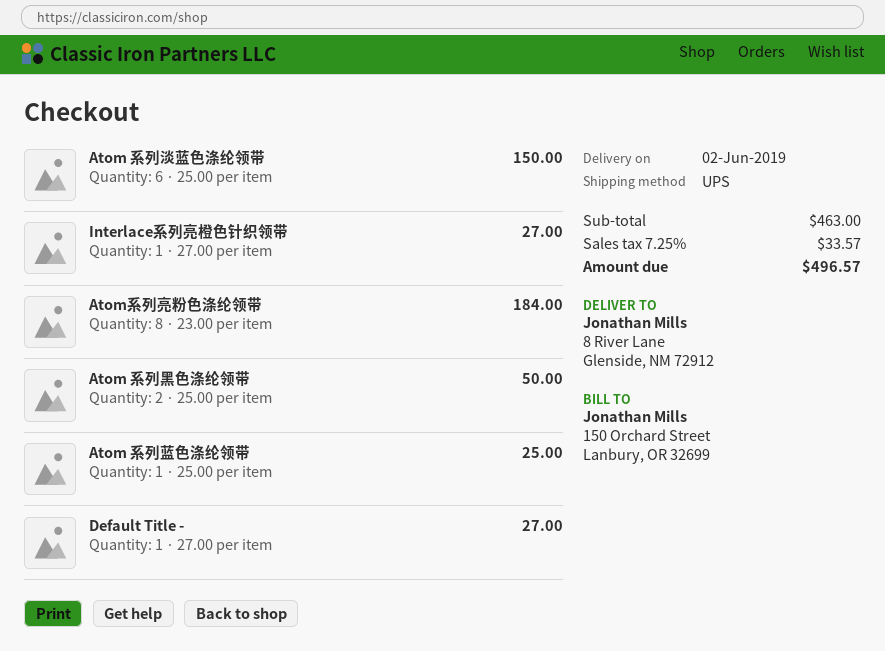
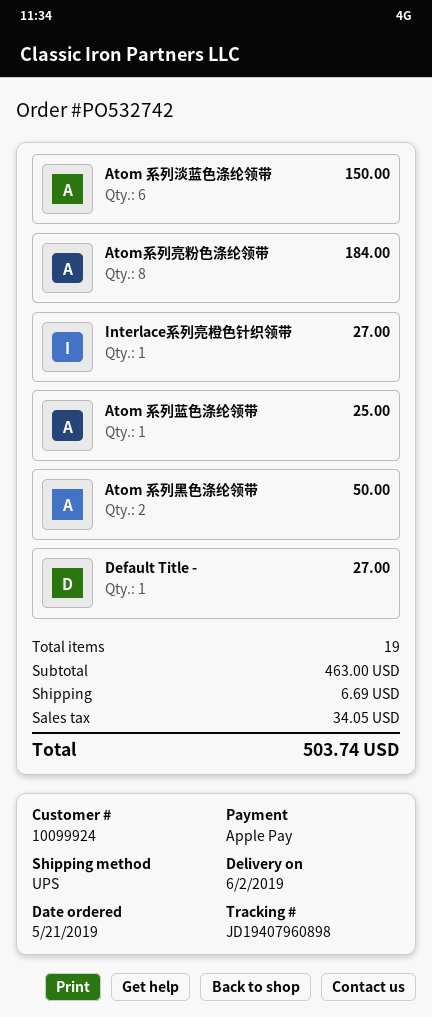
shipping: none -> 6.69
tax: 33.57 -> 34.05
total: 496.57 -> 503.74

